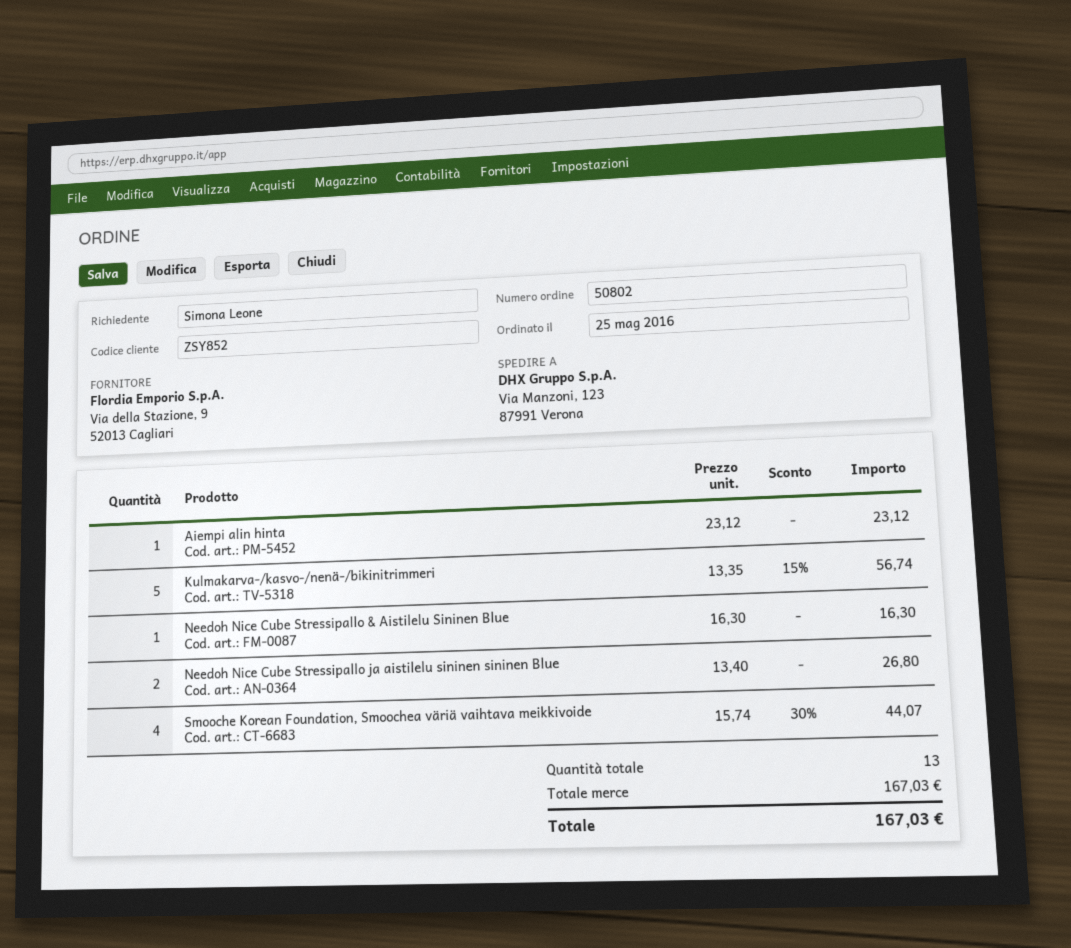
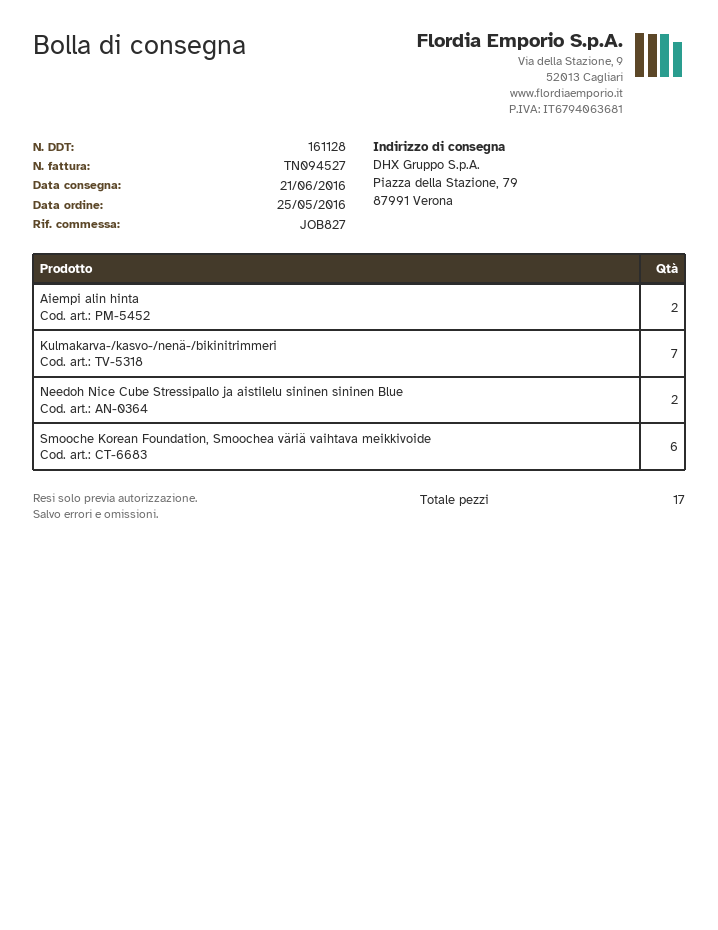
ship to: Via Manzoni, 123, 87991 Verona -> Piazza della Stazione, 79, 87991 Verona
Aiempi alin hinta: 1 -> 2
Kulmakarva-/kasvo-/nenä-/bikinitrimmeri: 5 -> 7
Needoh Nice Cube Stressipallo & Aistilelu Sininen Blue: 1 -> none
Smooche Korean Foundation, Smoochea väriä vaihtava meikkivoide: 4 -> 6
total quantity: 13 -> 17

